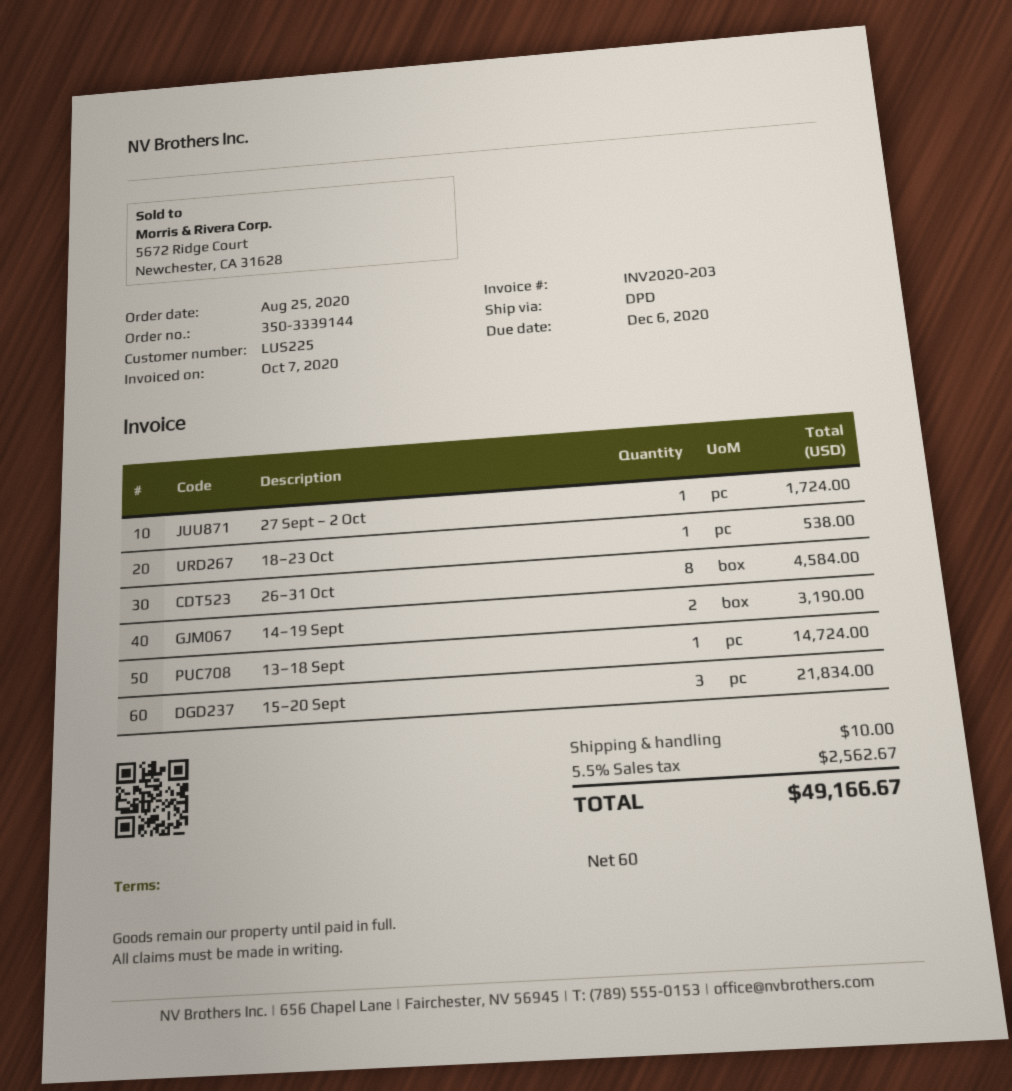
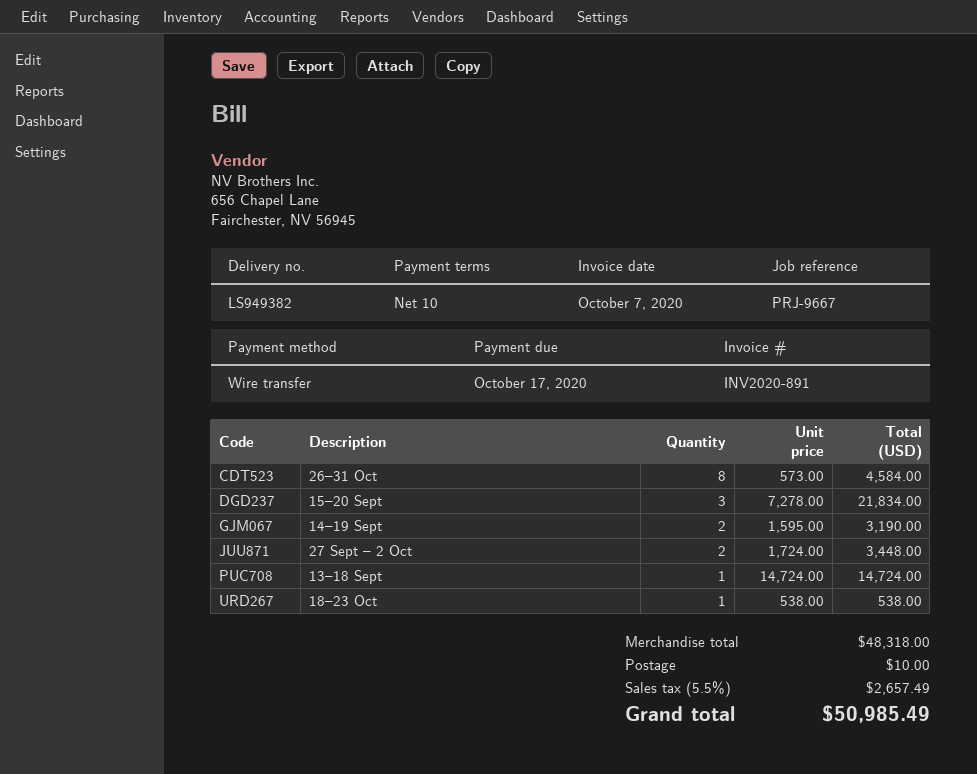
invoice number: INV2020-203 -> INV2020-891
payment terms: 60 days -> 10 days
due date: 2020-12-06 -> 2020-10-17
27 Sept – 2 Oct: 1 for 1724.00 -> 2 for 3448.00
tax: 5.5% = 2562.67 -> 5.5% = 2657.49
total: 49166.67 -> 50985.49

